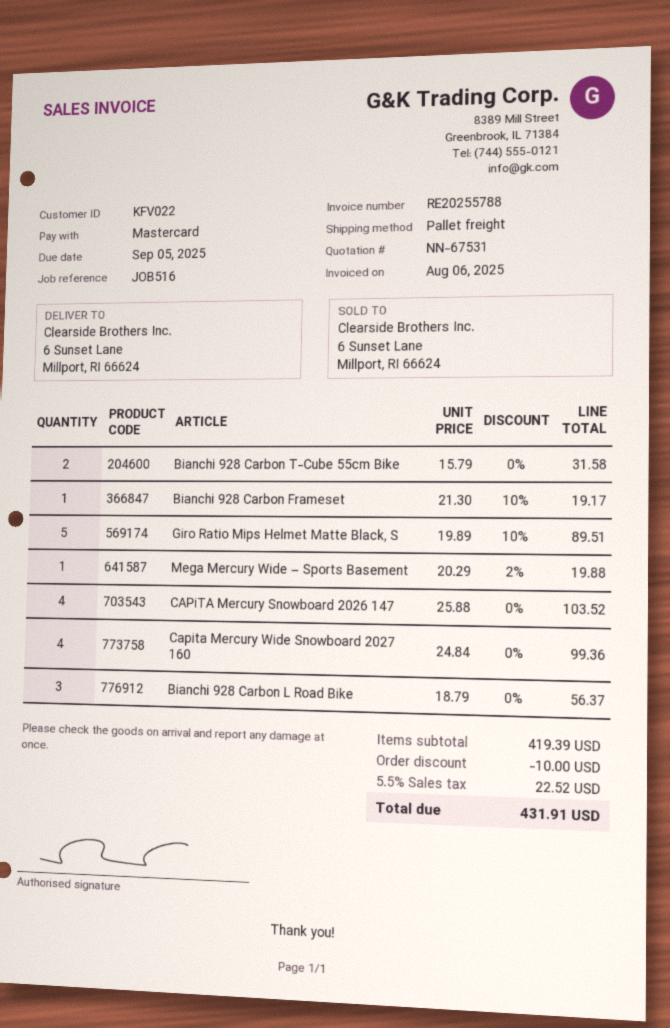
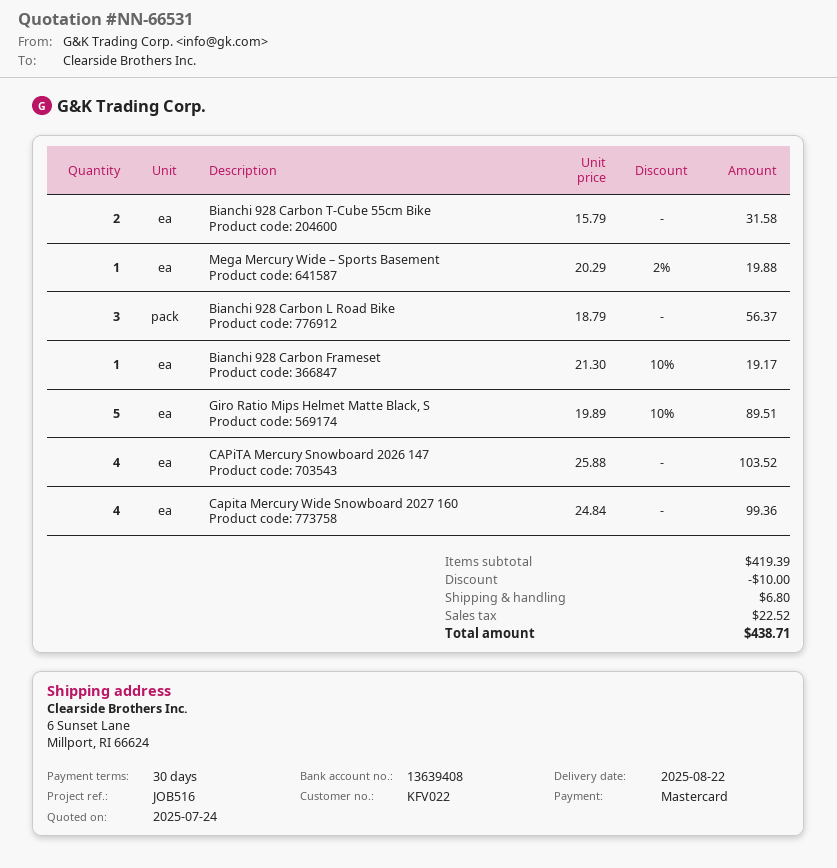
quote number: NN-67531 -> NN-66531
shipping: none -> 6.80
total: 431.91 -> 438.71

